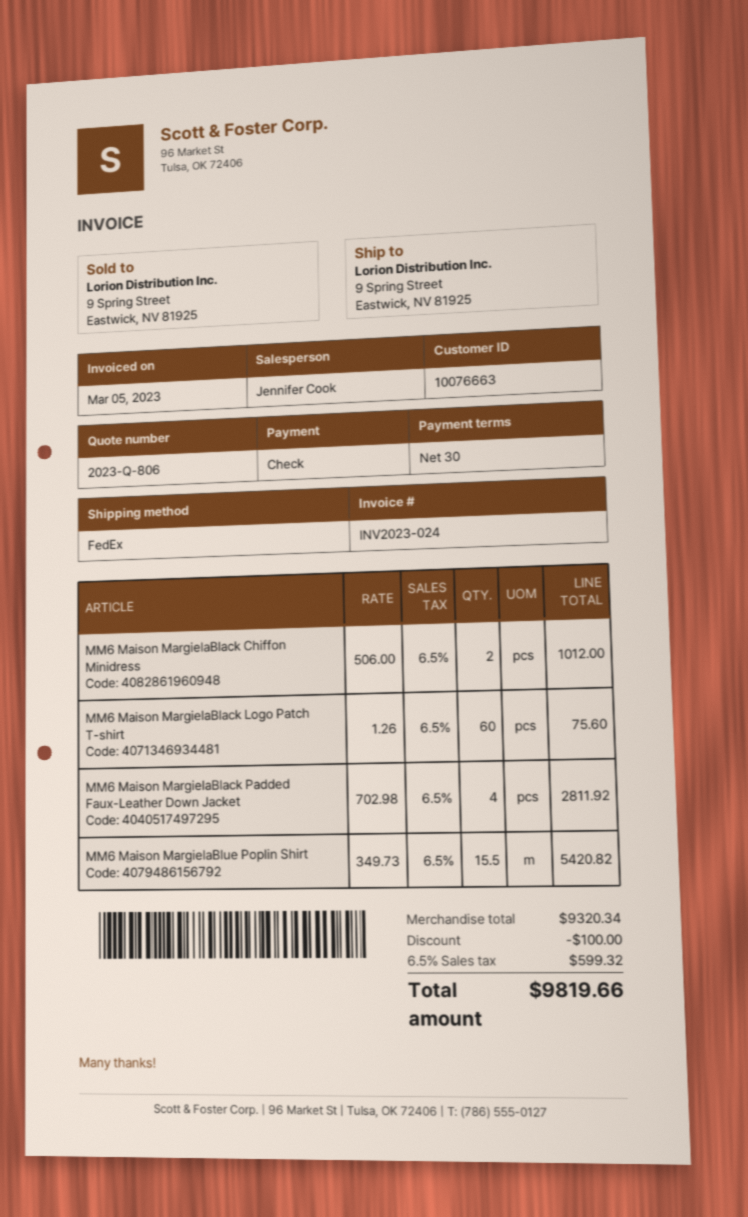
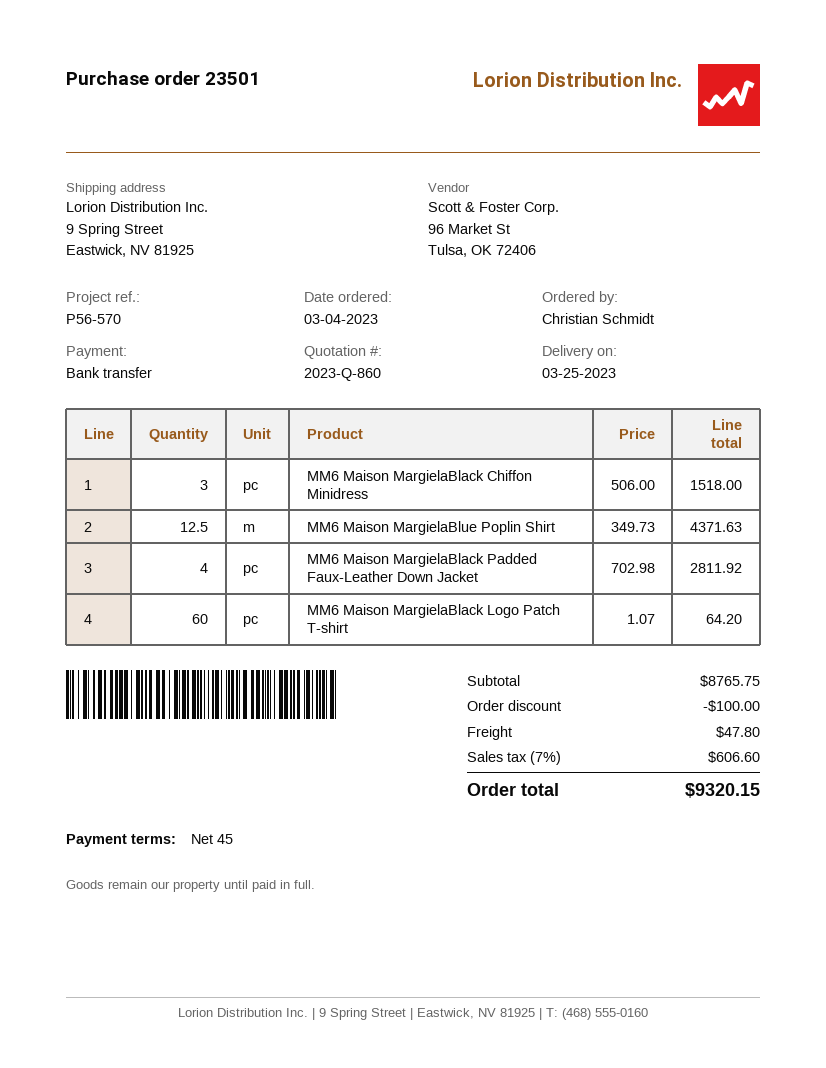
quote number: 2023-Q-806 -> 2023-Q-860
payment terms: 30 days -> 45 days
payment method: cheque -> bank transfer
MM6 Maison MargielaBlack Chiffon Minidress: 2 x 506.00 = 1012.00 -> 3 x 506.00 = 1518.00
MM6 Maison MargielaBlack Logo Patch T-shirt: 60 x 1.26 = 75.60 -> 60 x 1.07 = 64.20
MM6 Maison MargielaBlue Poplin Shirt: 15.5 x 349.73 = 5420.82 -> 12.5 x 349.73 = 4371.63
subtotal: 9320.34 -> 8765.75
shipping: none -> 47.80
tax: 6.5% = 599.32 -> 7% = 606.60
total: 9819.66 -> 9320.15

